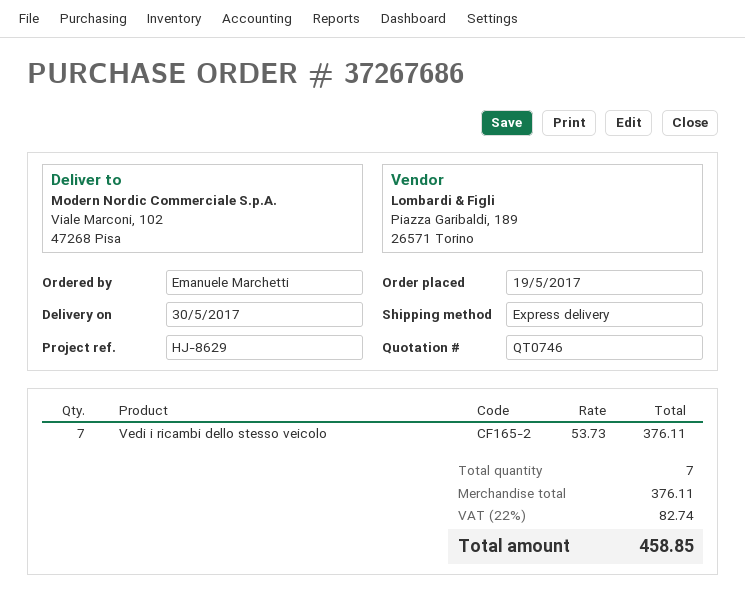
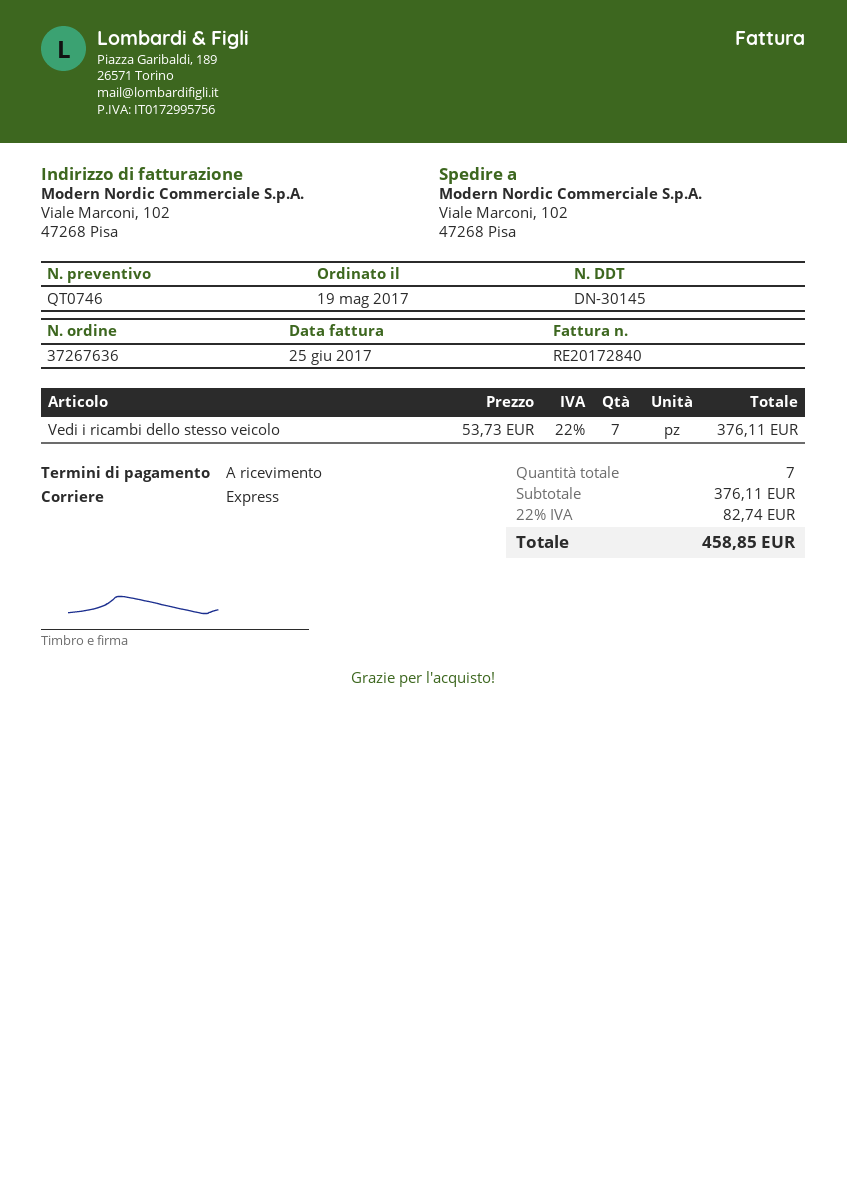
order number: 37267686 -> 37267636

